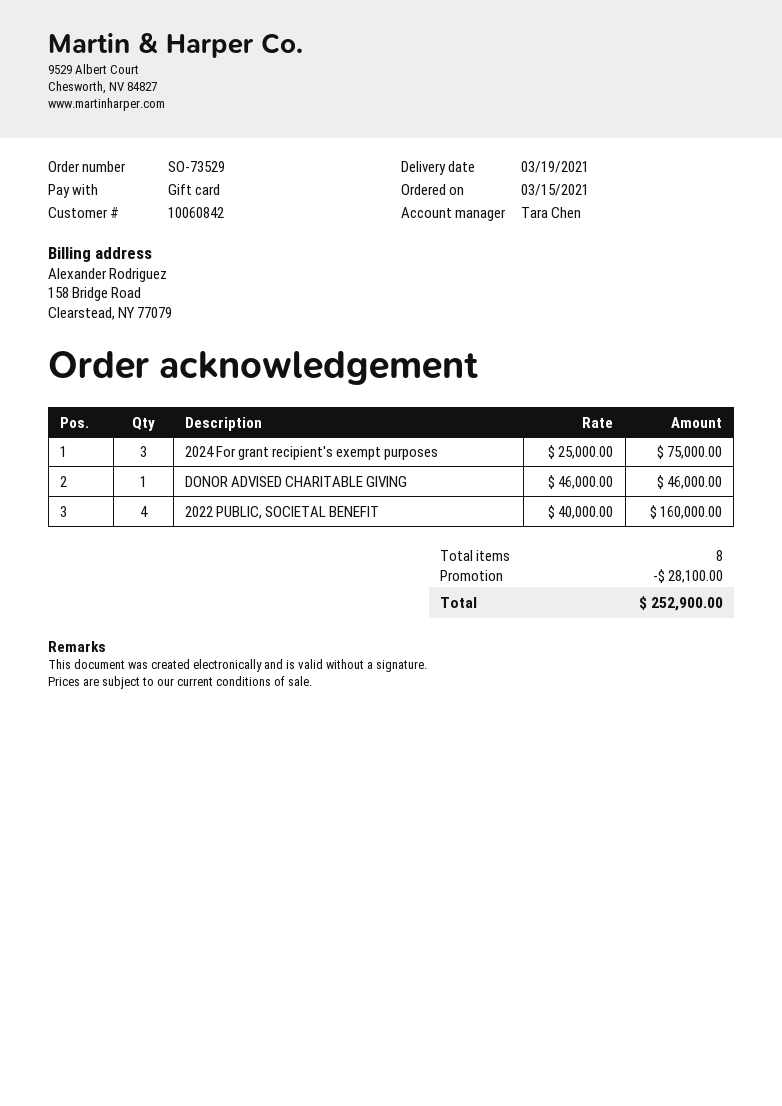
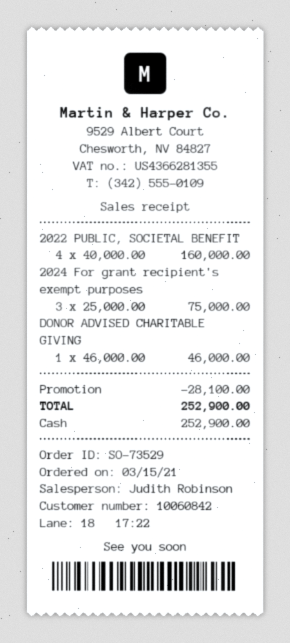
sales rep: Tara Chen -> Judith Robinson
payment method: gift card -> cash

